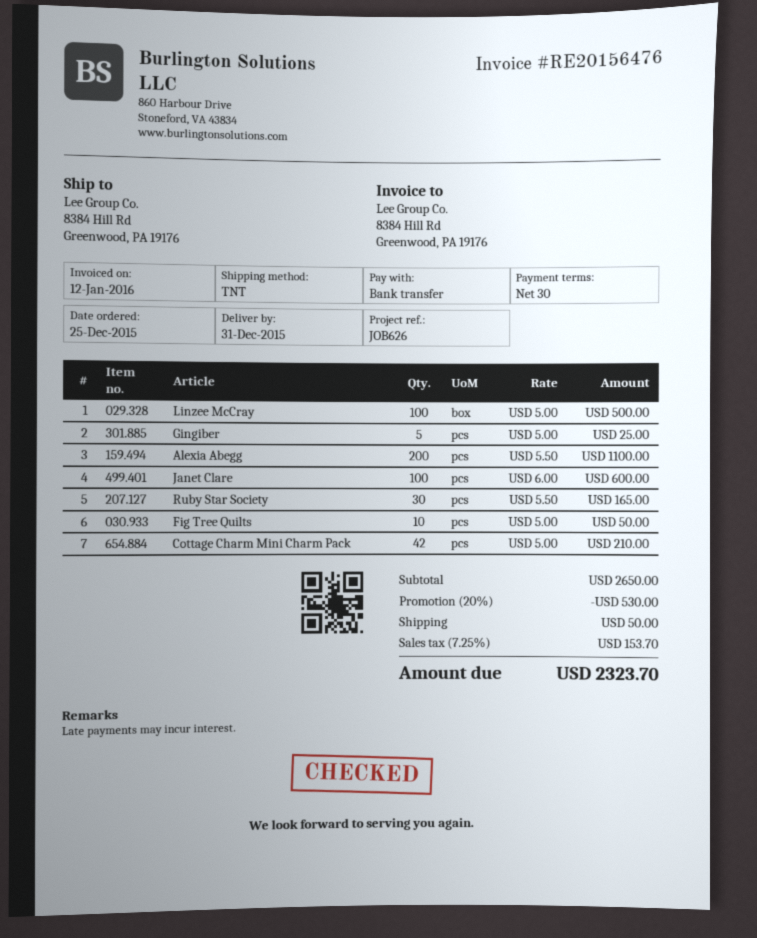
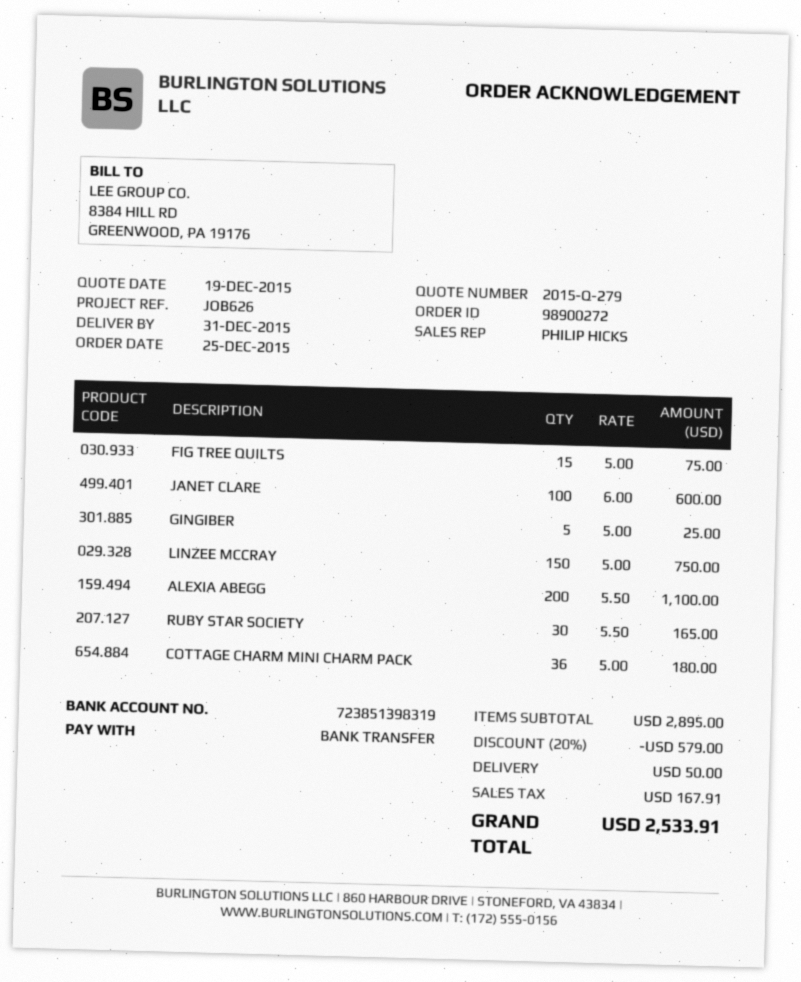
Linzee McCray: 100 x 5.00 = 500.00 -> 150 x 5.00 = 750.00
Fig Tree Quilts: 10 x 5.00 = 50.00 -> 15 x 5.00 = 75.00
Cottage Charm Mini Charm Pack: 42 x 5.00 = 210.00 -> 36 x 5.00 = 180.00
subtotal: 2650.00 -> 2895.00
discount: 20% = 530.00 -> 20% = 579.00
tax: 153.70 -> 167.91
total: 2323.70 -> 2533.91

